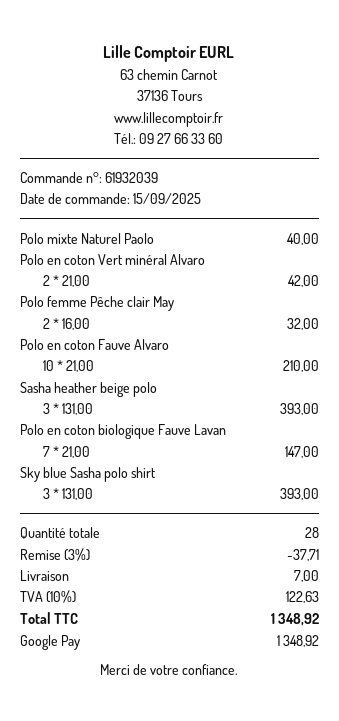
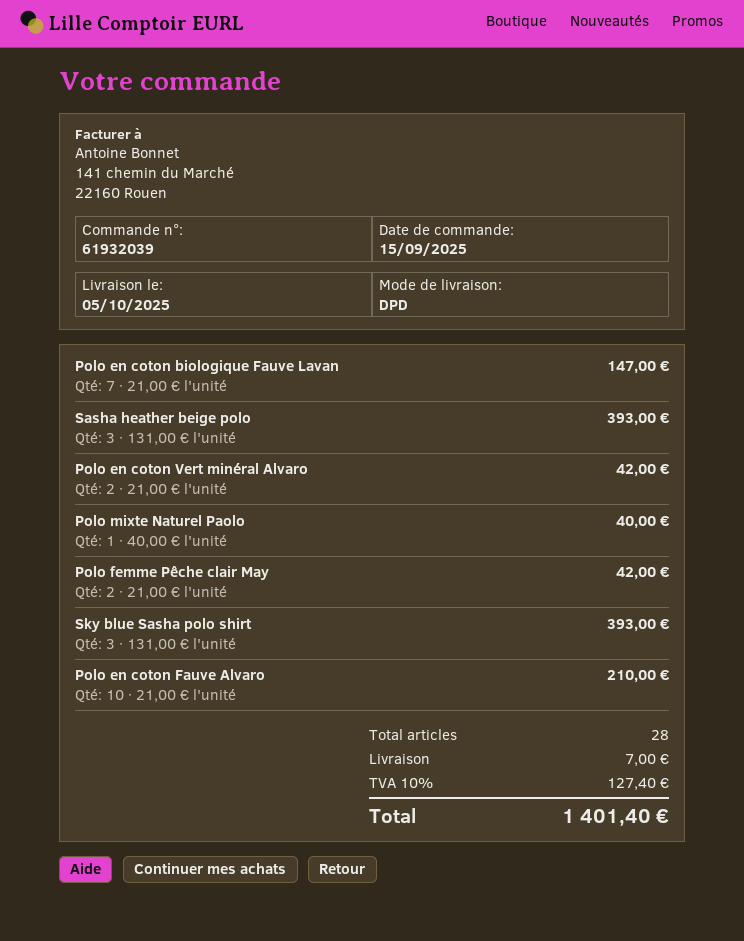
Polo femme Pêche clair May: 2 x 16.00 = 32.00 -> 2 x 21.00 = 42.00
discount: 3% = 37.71 -> none
tax: 10% = 122.63 -> 10% = 127.40
total: 1348.92 -> 1401.40

